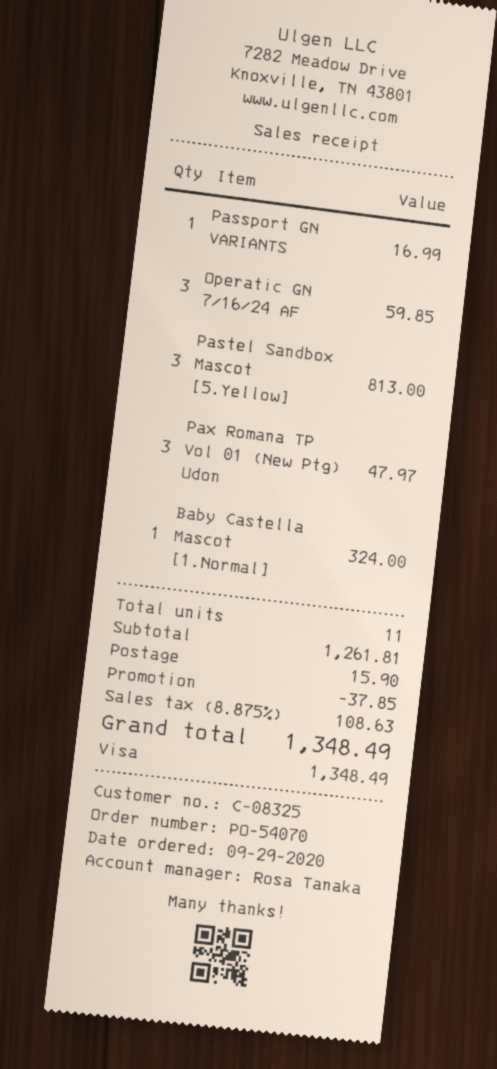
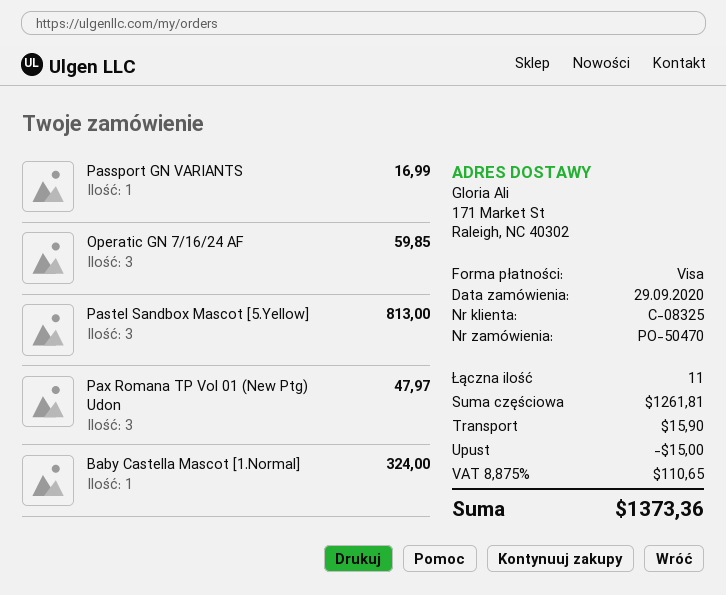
order number: PO-54070 -> PO-50470
discount: 37.85 -> 15.00
tax: 8.875% = 108.63 -> 8.875% = 110.65
total: 1348.49 -> 1373.36

